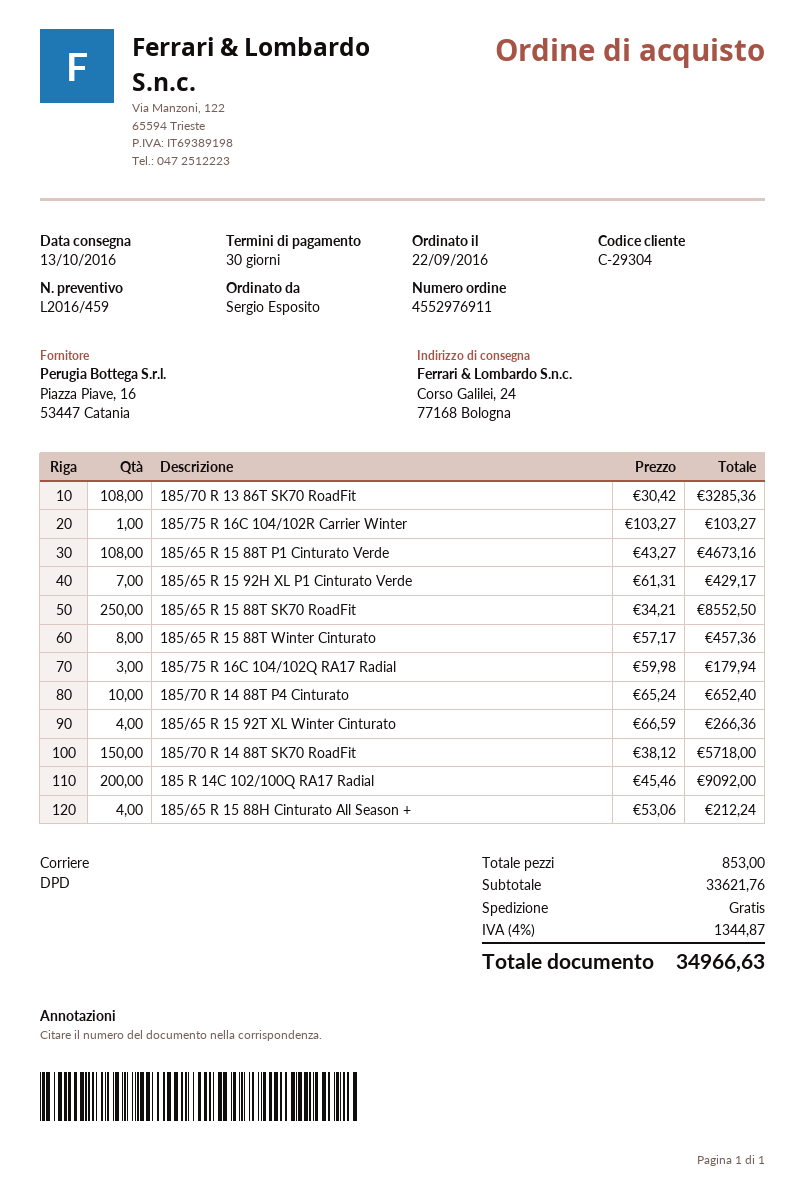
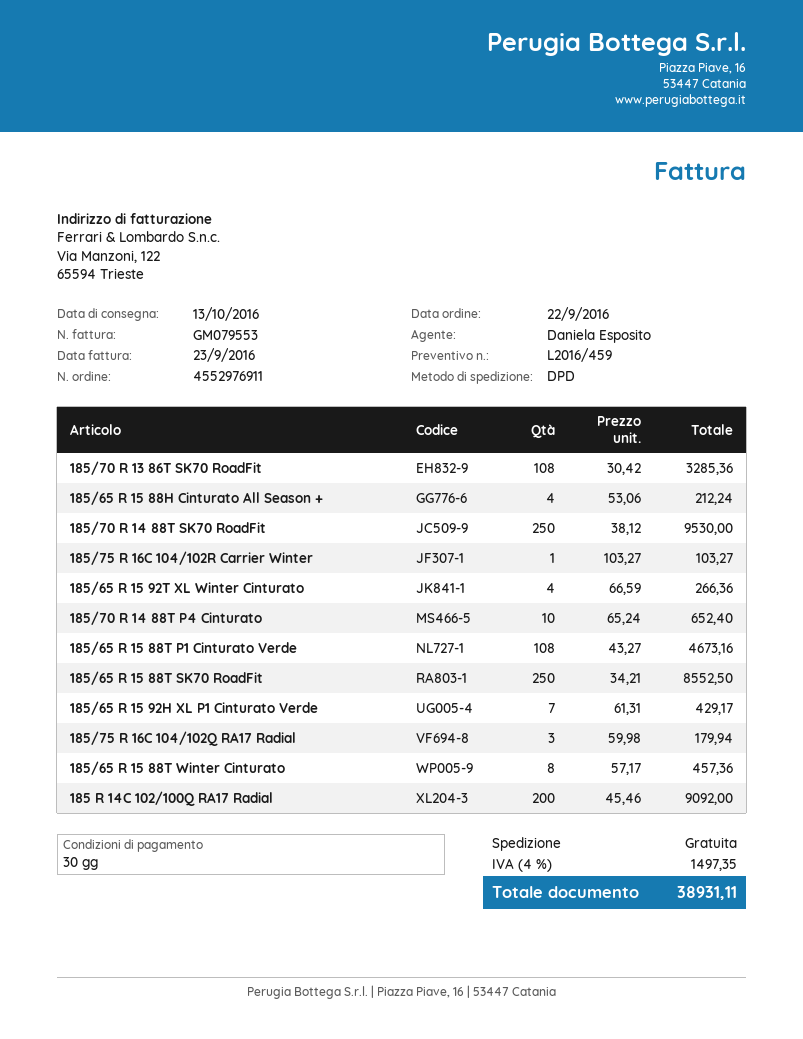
185/70 R 14 88T SK70 RoadFit: 150 x 38.12 = 5718.00 -> 250 x 38.12 = 9530.00
tax: 4% = 1344.87 -> 4% = 1497.35
total: 34966.63 -> 38931.11

